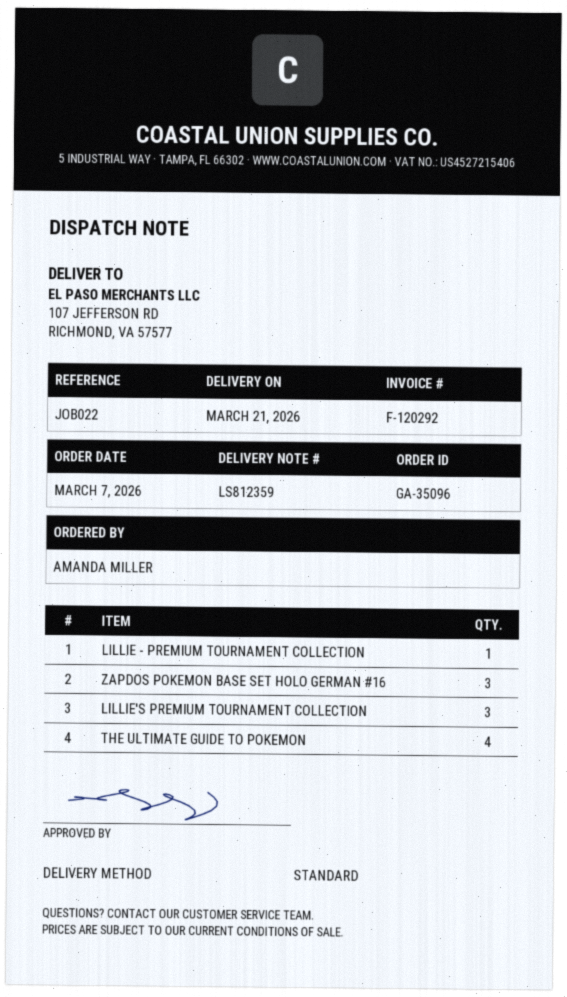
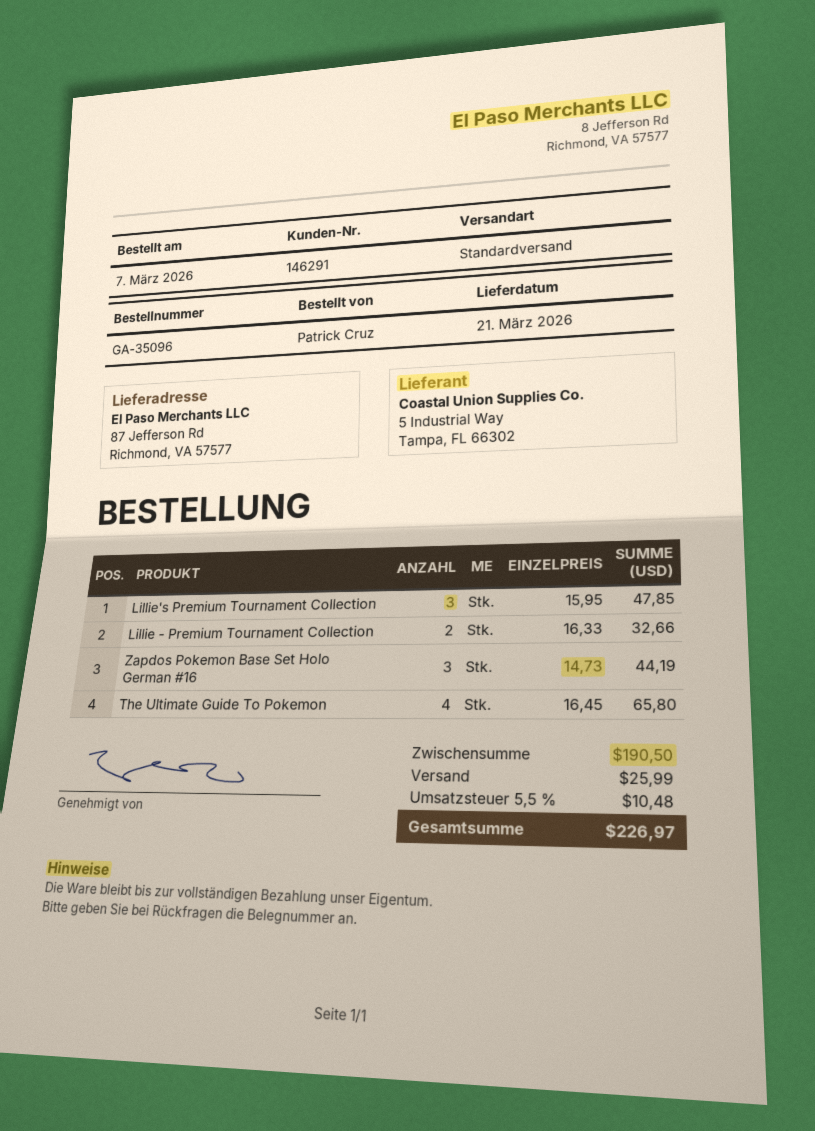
ordered by: AMANDA MILLER -> Patrick Cruz
ship to: 107 JEFFERSON RD, RICHMOND, VA 57577 -> 87 Jefferson Rd, Richmond, VA 57577
LILLIE - PREMIUM TOURNAMENT COLLECTION: 1 -> 2

